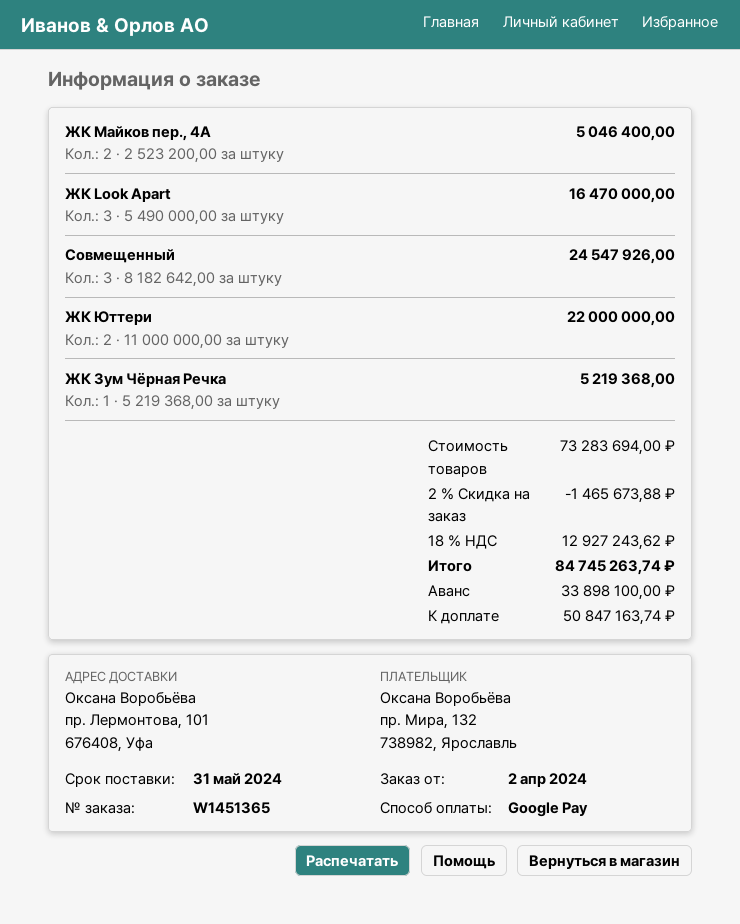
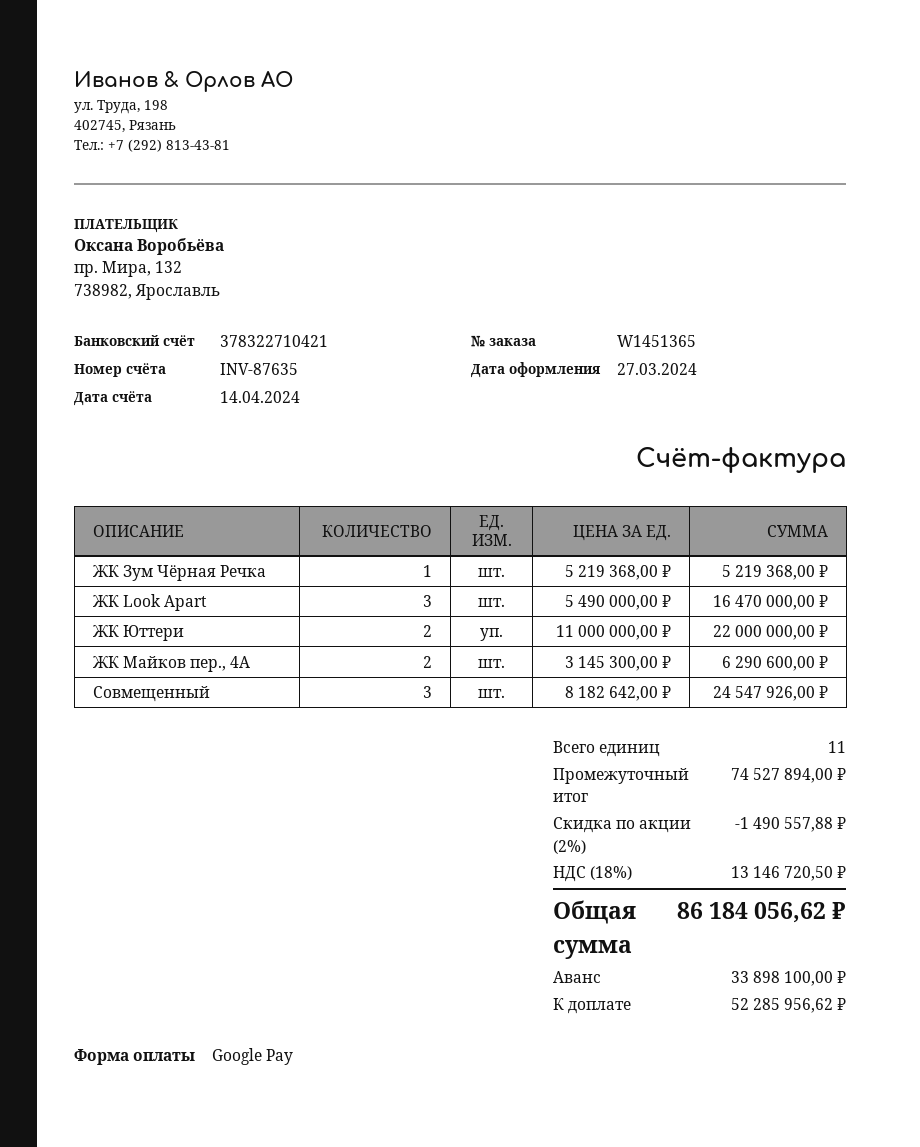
order date: 2024-04-02 -> 2024-03-27
ЖК Майков пер., 4А: 2 x 2523200.00 = 5046400.00 -> 2 x 3145300.00 = 6290600.00
subtotal: 73283694.00 -> 74527894.00
discount: 2% = 1465673.88 -> 2% = 1490557.88
tax: 18% = 12927243.62 -> 18% = 13146720.50
total: 84745263.74 -> 86184056.62
balance: 50847163.74 -> 52285956.62

